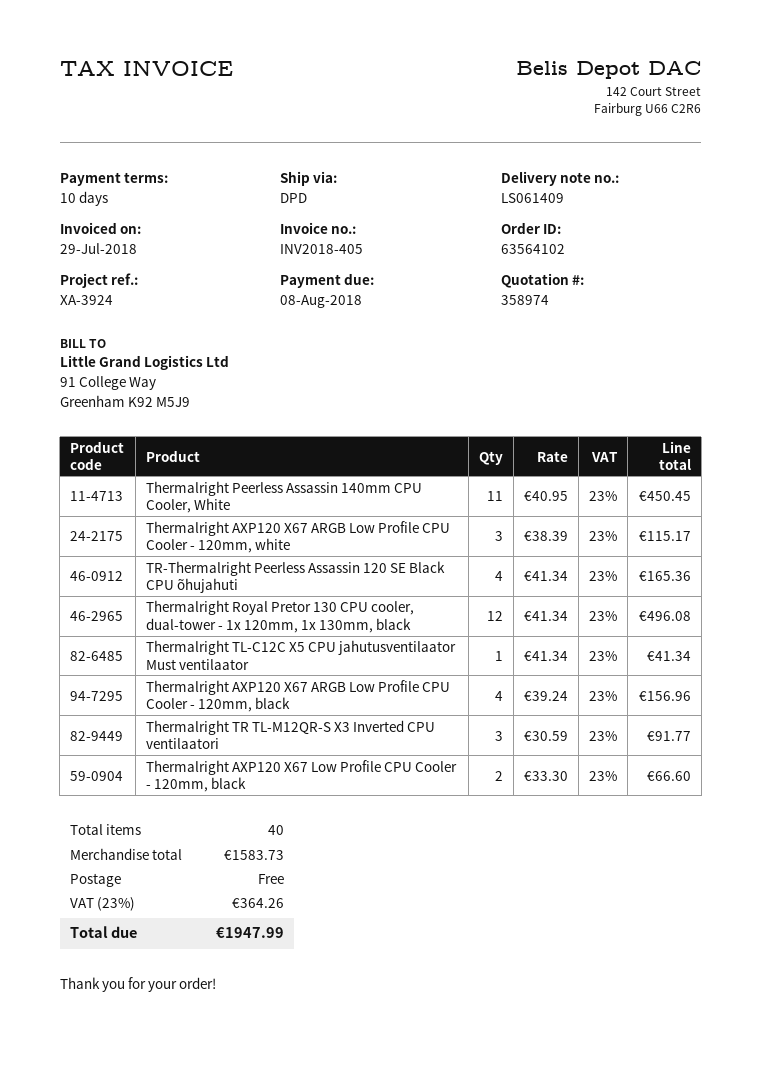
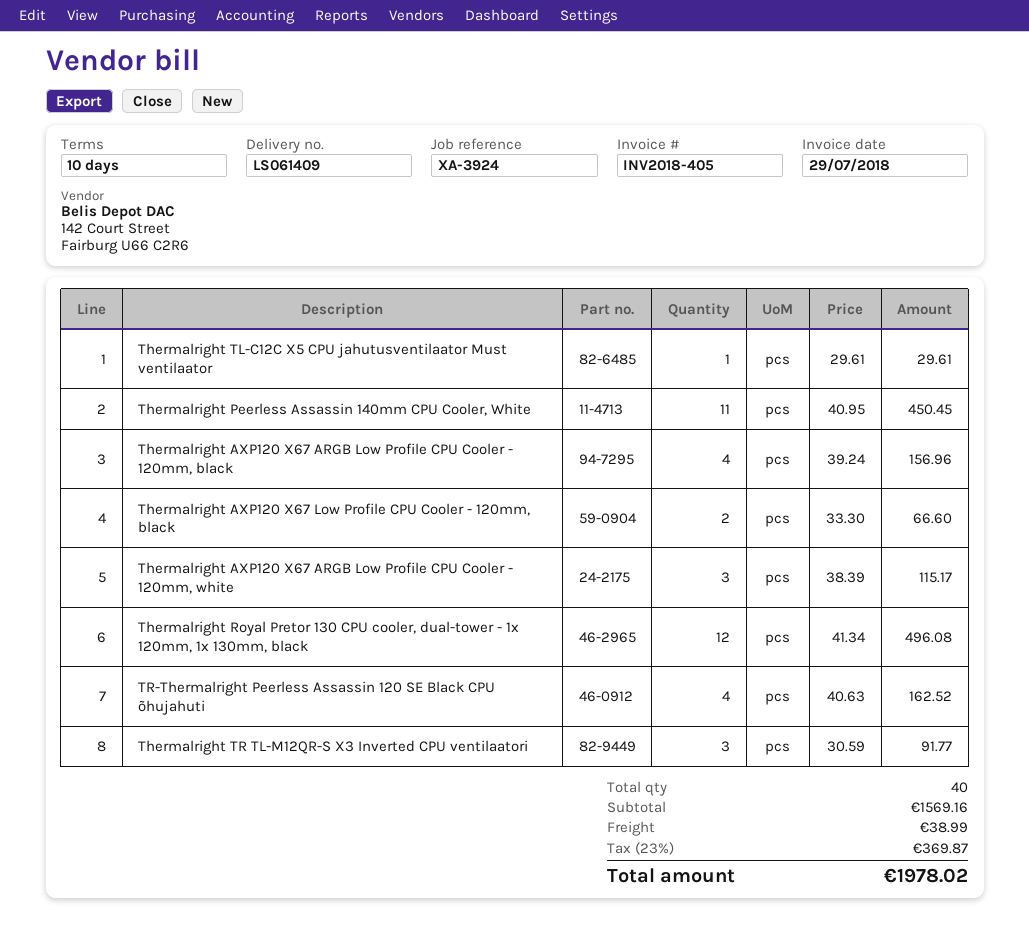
TR-Thermalright Peerless Assassin 120 SE Black CPU õhujahuti: 4 x 41.34 = 165.36 -> 4 x 40.63 = 162.52
Thermalright TL-C12C X5 CPU jahutusventilaator Must ventilaator: 1 x 41.34 = 41.34 -> 1 x 29.61 = 29.61
subtotal: 1583.73 -> 1569.16
shipping: 0.00 -> 38.99
tax: 23% = 364.26 -> 23% = 369.87
total: 1947.99 -> 1978.02

